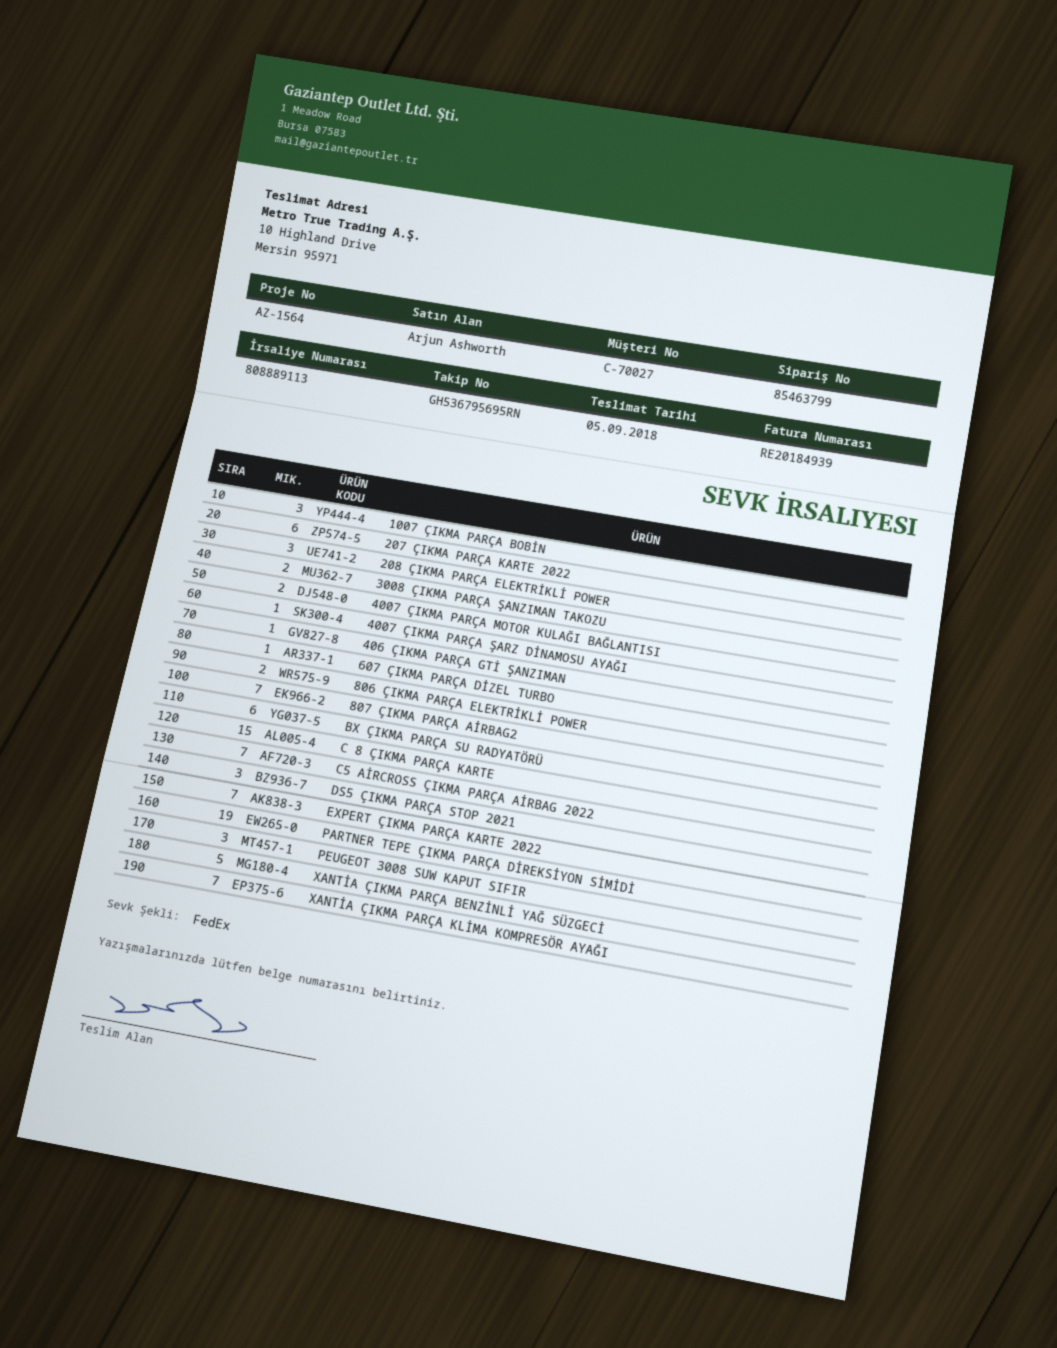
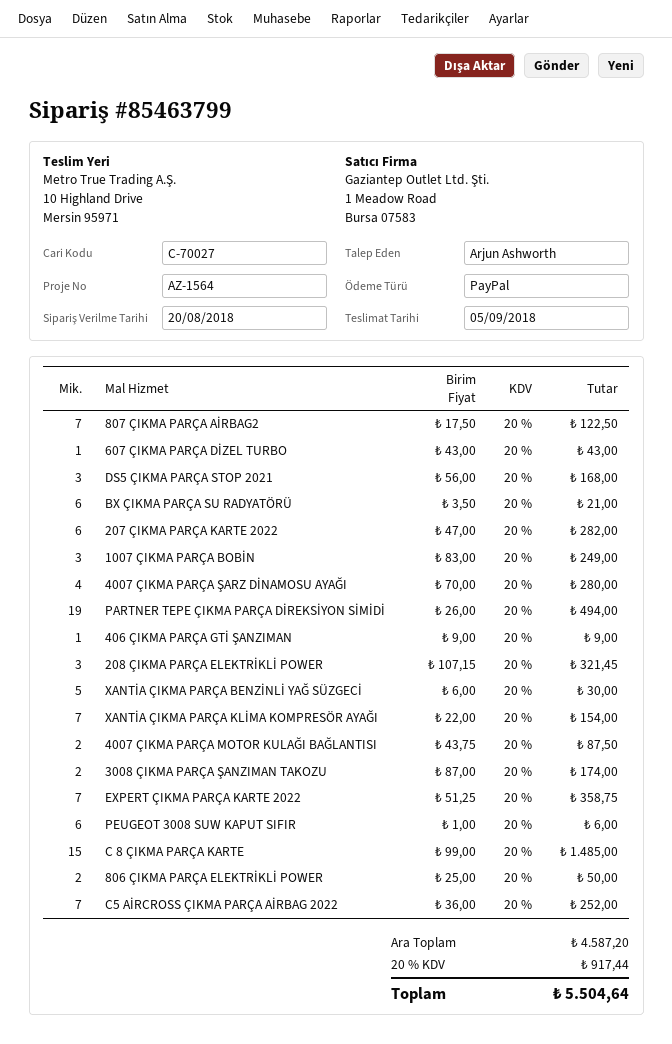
4007 ÇIKMA PARÇA ŞARZ DİNAMOSU AYAĞI: 1 -> 4
PEUGEOT 3008 SUW KAPUT SIFIR: 3 -> 6

